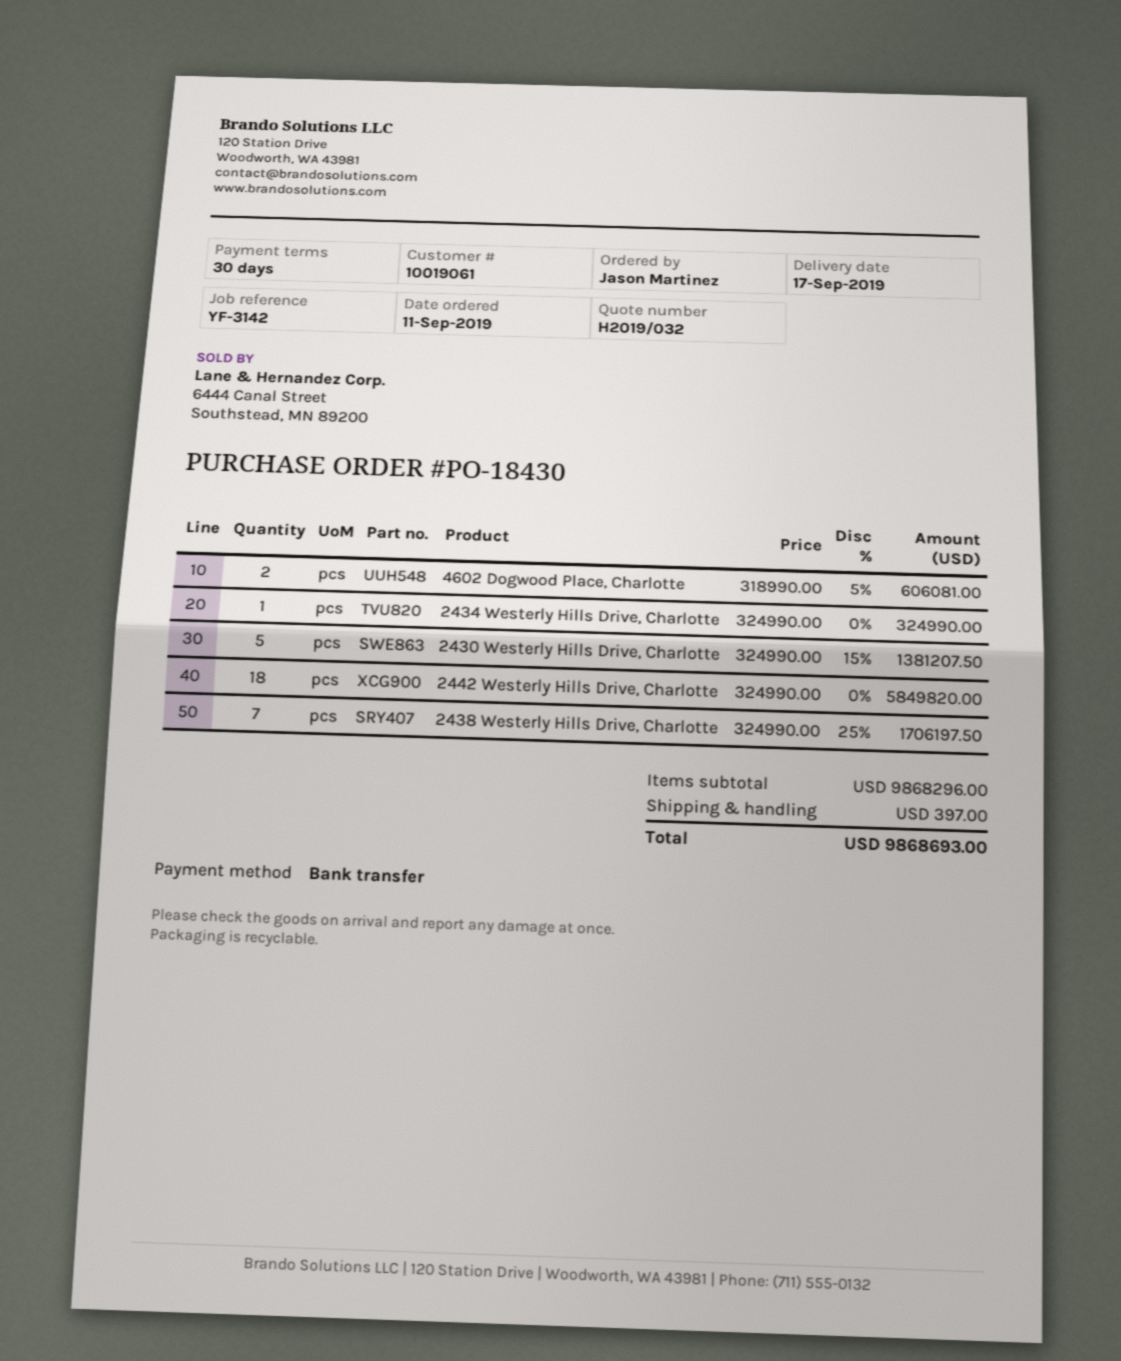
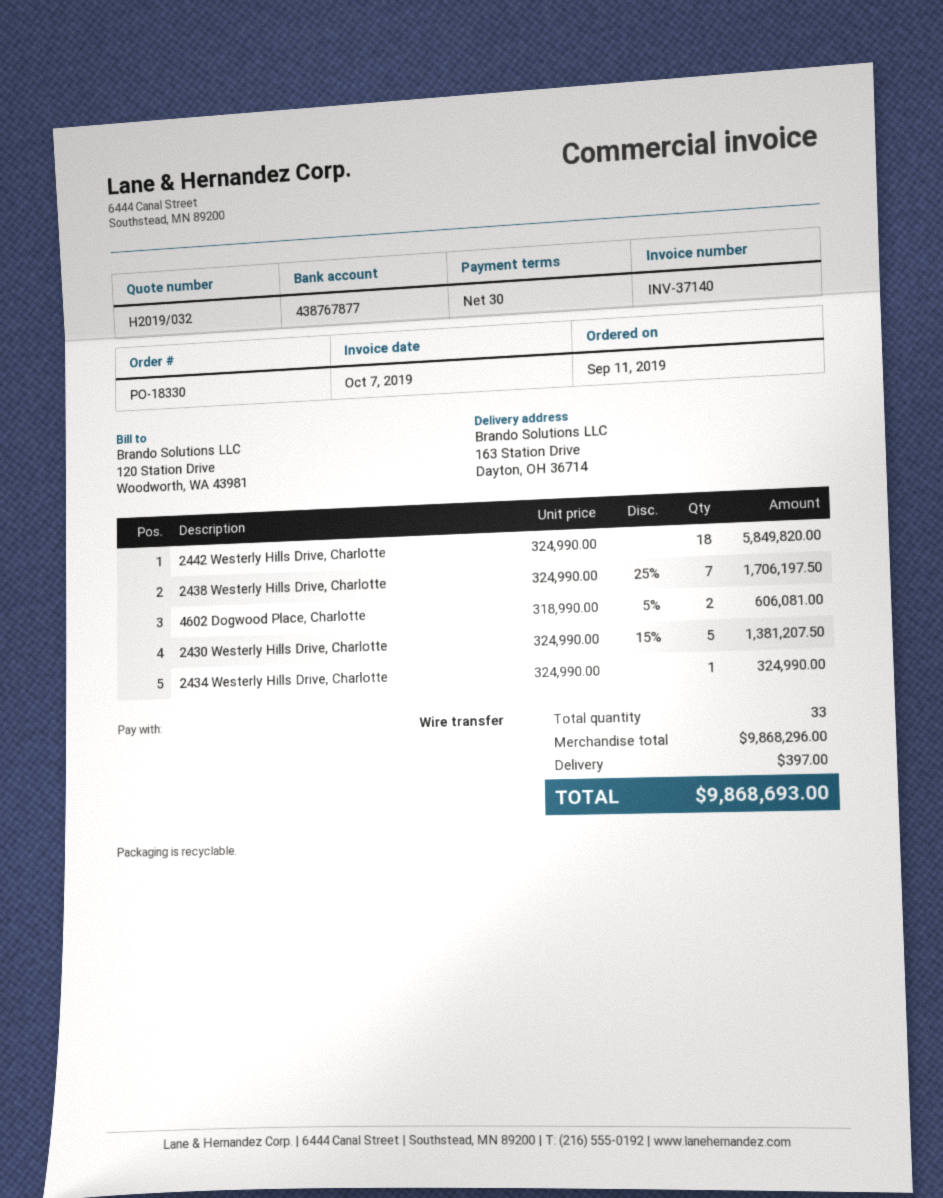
order number: PO-18430 -> PO-18330

